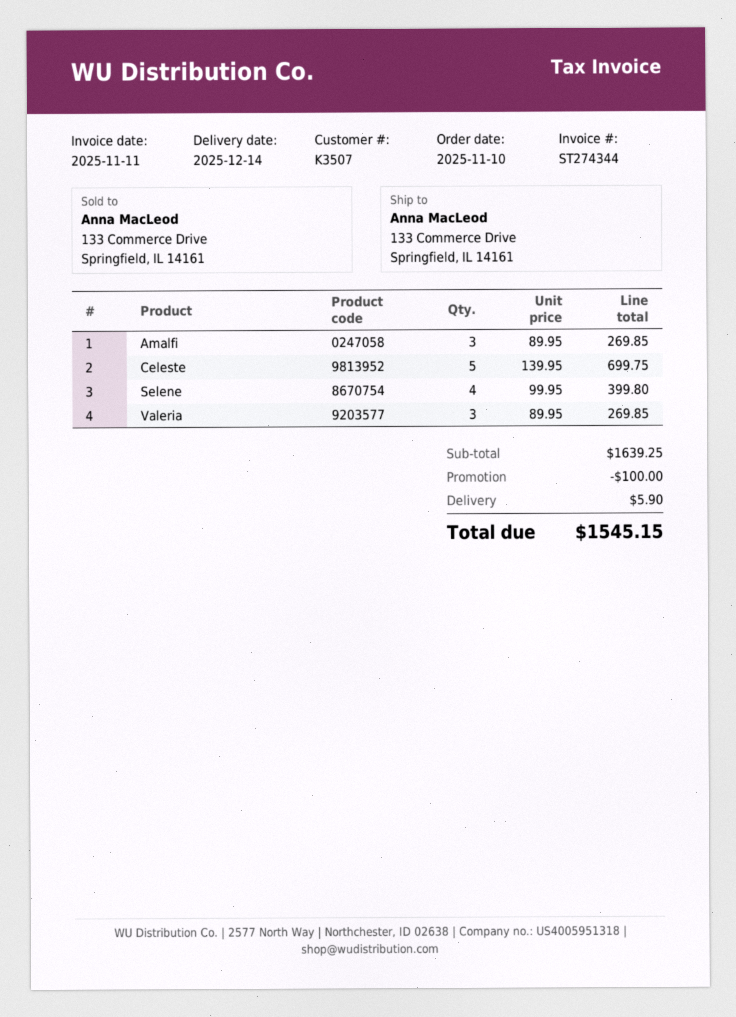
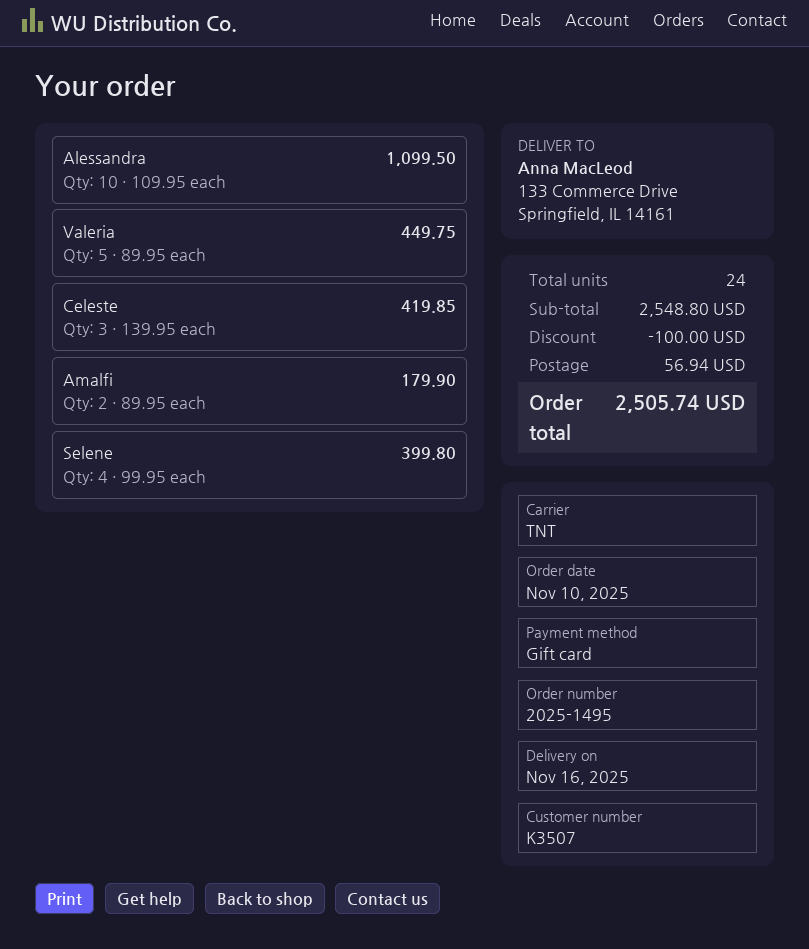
delivery date: 2025-12-14 -> 2025-11-16
Amalfi: 3 x 89.95 = 269.85 -> 2 x 89.95 = 179.90
Celeste: 5 x 139.95 = 699.75 -> 3 x 139.95 = 419.85
Valeria: 3 x 89.95 = 269.85 -> 5 x 89.95 = 449.75
Alessandra: none -> 10 x 109.95 = 1099.50
subtotal: 1639.25 -> 2548.80
shipping: 5.90 -> 56.94
total: 1545.15 -> 2505.74

